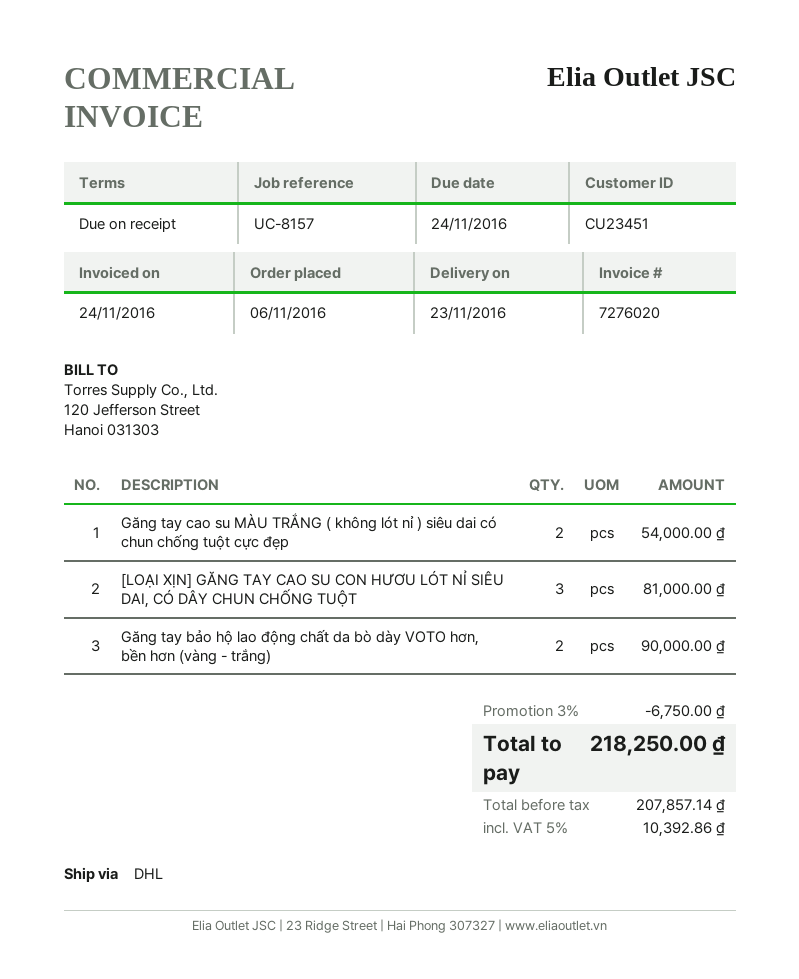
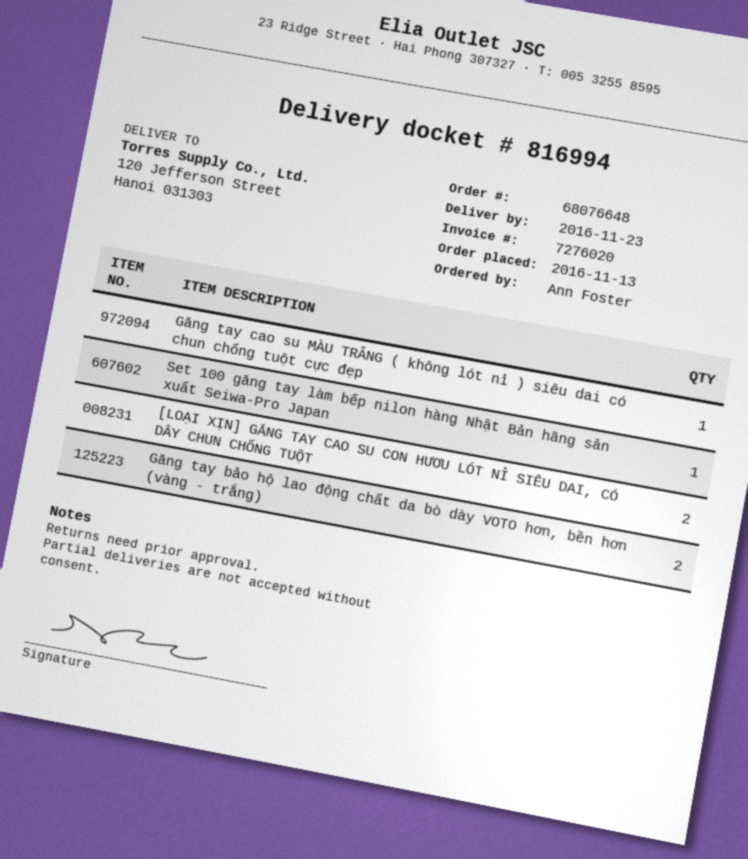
order date: 2016-11-06 -> 2016-11-13
Găng tay cao su MÀU TRẮNG ( không lót nỉ ) siêu dai có chun chống tuột cực đẹp: 2 -> 1
[LOẠI XỊN] GĂNG TAY CAO SU CON HƯƠU LÓT NỈ SIÊU DAI, CÓ DÂY CHUN CHỐNG TUỘT: 3 -> 2
Set 100 găng tay làm bếp nilon hàng Nhật Bản hãng sản xuất Seiwa-Pro Japan: none -> 1

